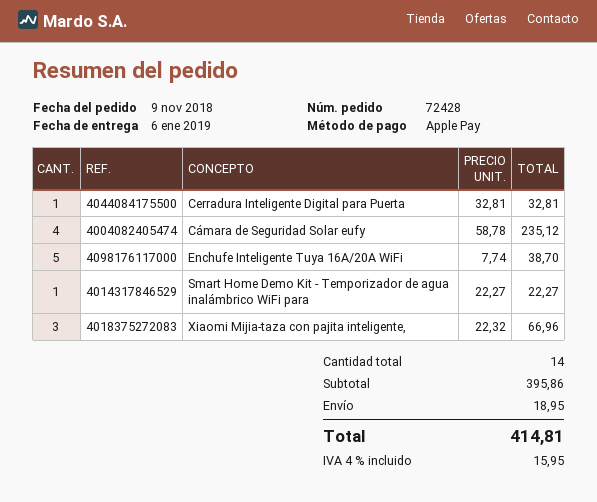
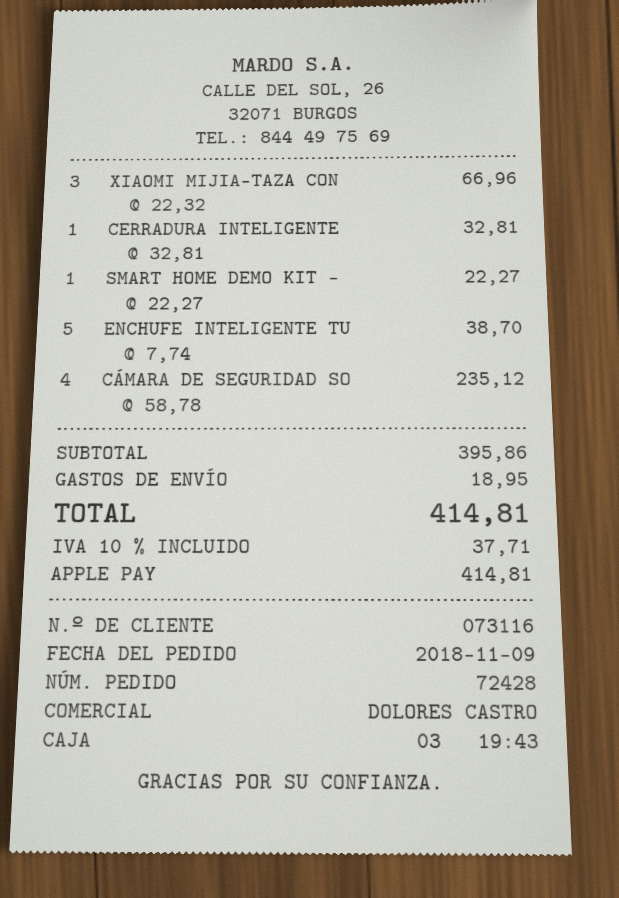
tax: 4% = 15.95 -> 10% = 37.71

